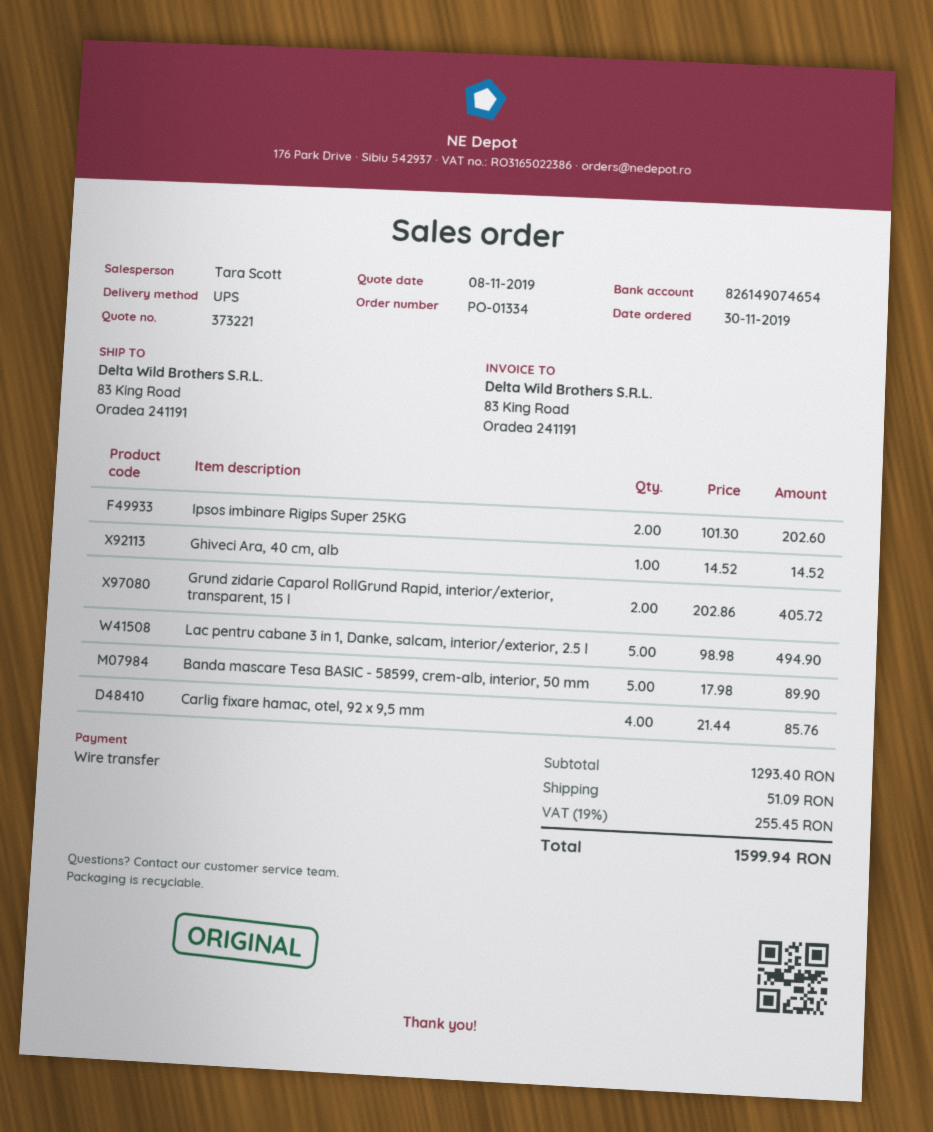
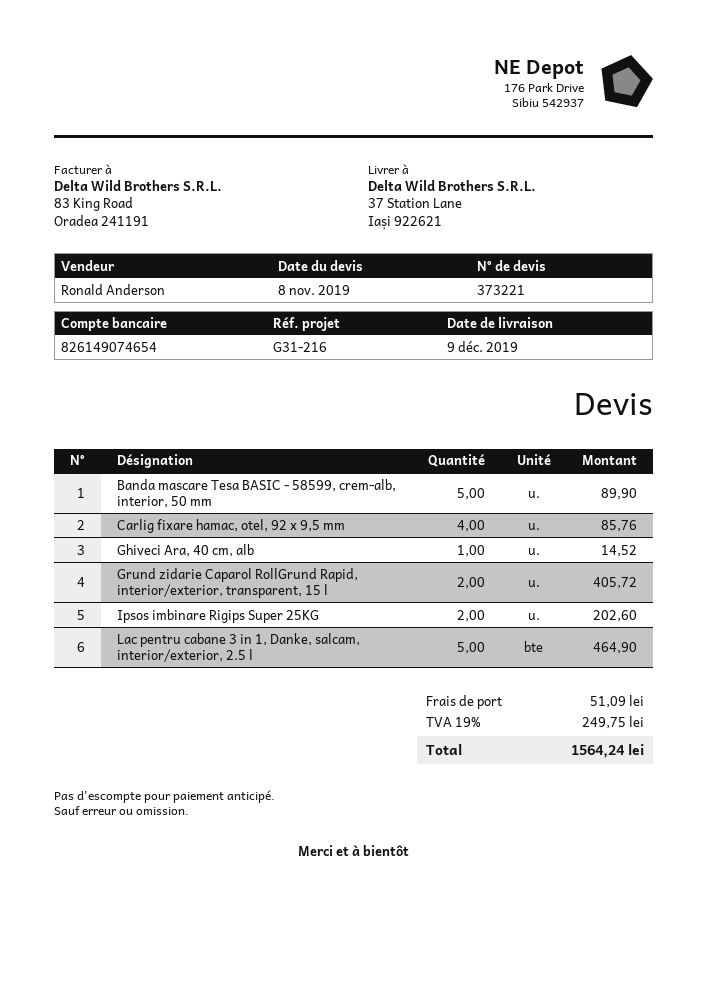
sales rep: Tara Scott -> Ronald Anderson
ship to: 83 King Road, Oradea 241191 -> 37 Station Lane, Iași 922621
Lac pentru cabane 3 in 1, Danke, salcam, interior/exterior, 2.5 l: 5 for 494.90 -> 5 for 464.90
tax: 19% = 255.45 -> 19% = 249.75
total: 1599.94 -> 1564.24

